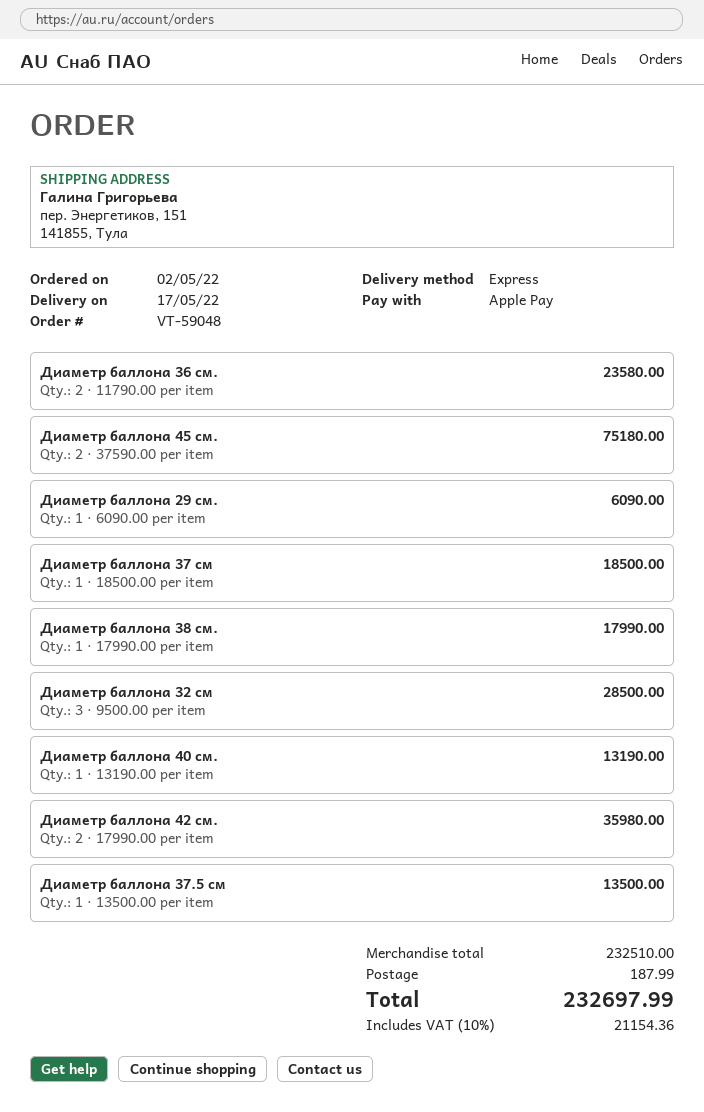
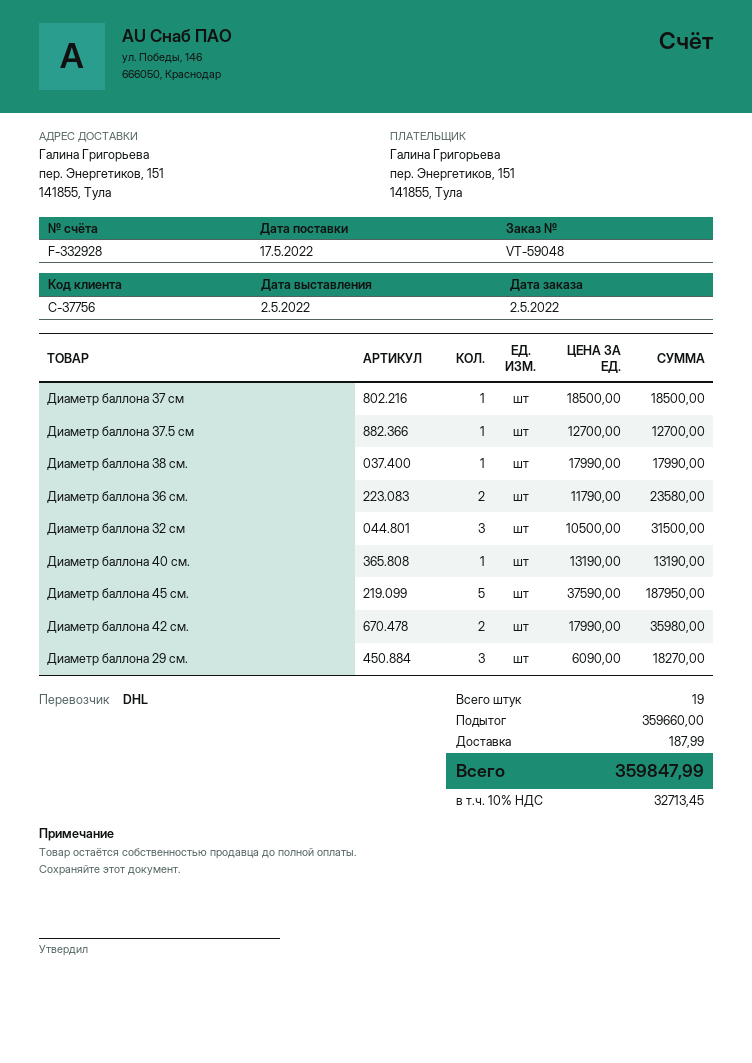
shipping method: express -> DHL
Диаметр баллона 45 см.: 2 x 37590.00 = 75180.00 -> 5 x 37590.00 = 187950.00
Диаметр баллона 29 см.: 1 x 6090.00 = 6090.00 -> 3 x 6090.00 = 18270.00
Диаметр баллона 32 см: 3 x 9500.00 = 28500.00 -> 3 x 10500.00 = 31500.00
Диаметр баллона 37.5 см: 1 x 13500.00 = 13500.00 -> 1 x 12700.00 = 12700.00
subtotal: 232510.00 -> 359660.00
tax: 10% = 21154.36 -> 10% = 32713.45
total: 232697.99 -> 359847.99

